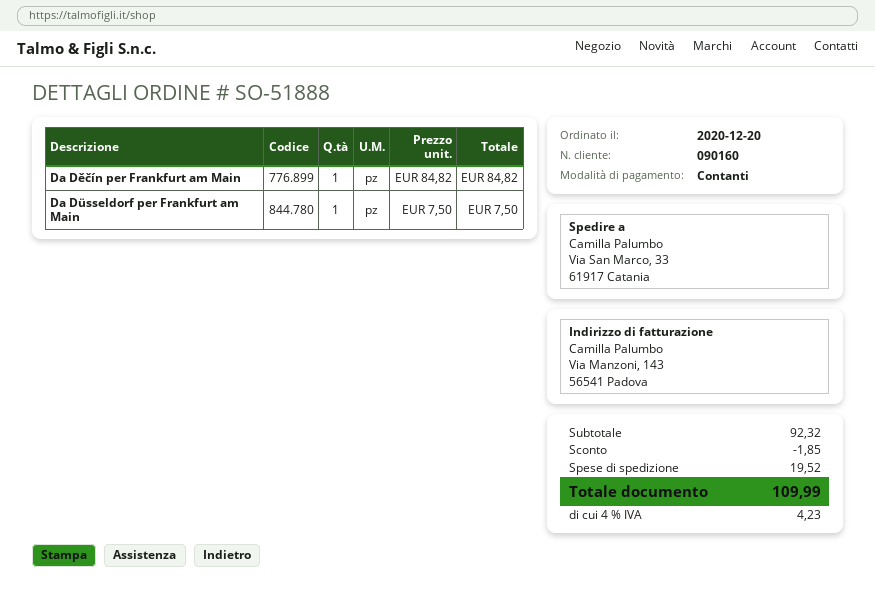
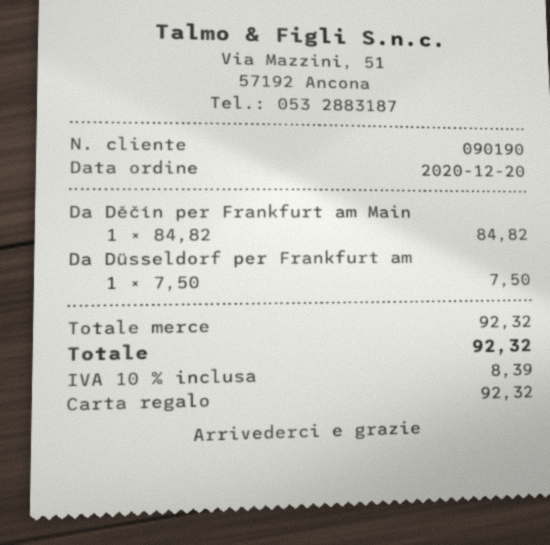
customer number: 090160 -> 090190
payment method: cash -> gift card
discount: 1.85 -> none
shipping: 19.52 -> none
tax: 4% = 4.23 -> 10% = 8.39
total: 109.99 -> 92.32

